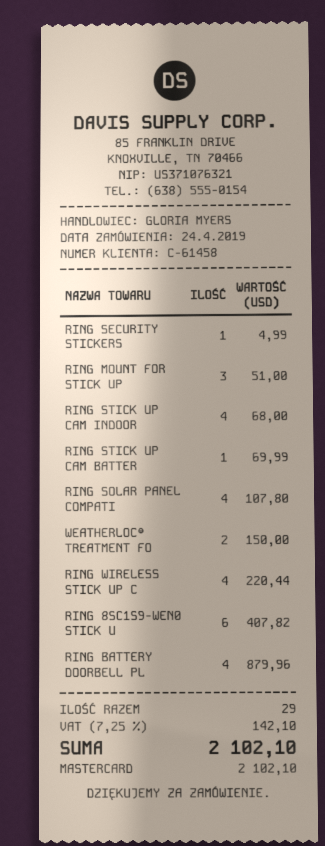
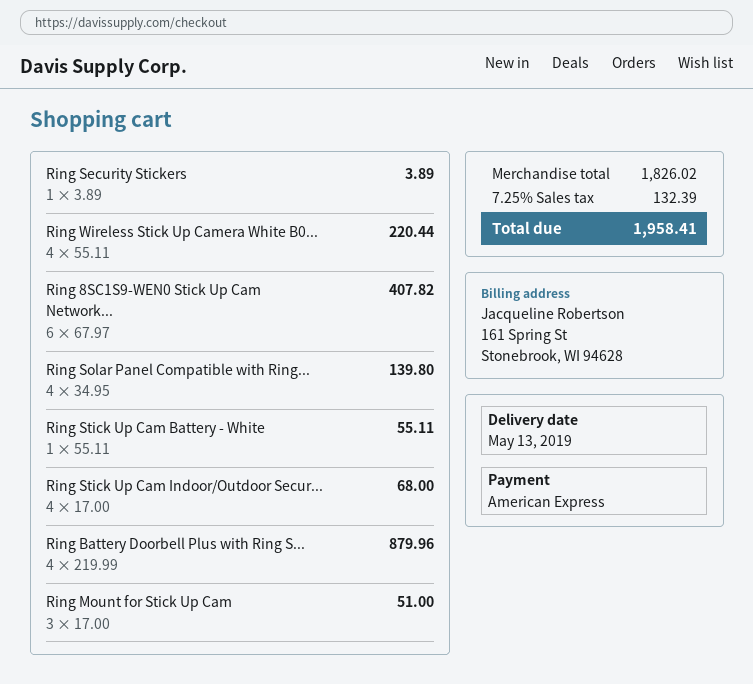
payment method: Mastercard -> American Express
RING SECURITY STICKERS: 1 for 4.99 -> 1 for 3.89
RING STICK UP CAM BATTER: 1 for 69.99 -> 1 for 55.11
RING SOLAR PANEL COMPATI: 4 for 107.80 -> 4 for 139.80
WEATHERLOC® TREATMENT FO: 2 for 150.00 -> none
tax: 7.25% = 142.10 -> 7.25% = 132.39
total: 2102.10 -> 1958.41

